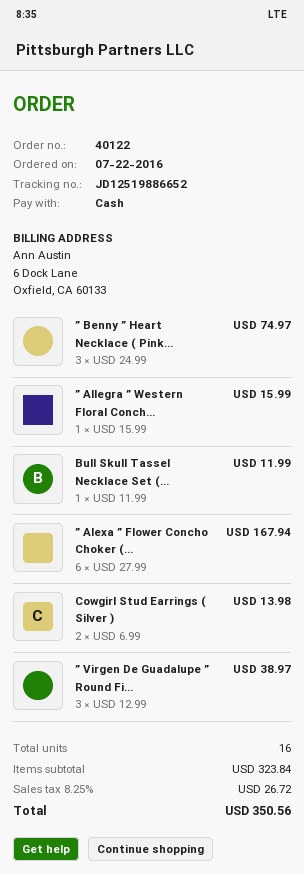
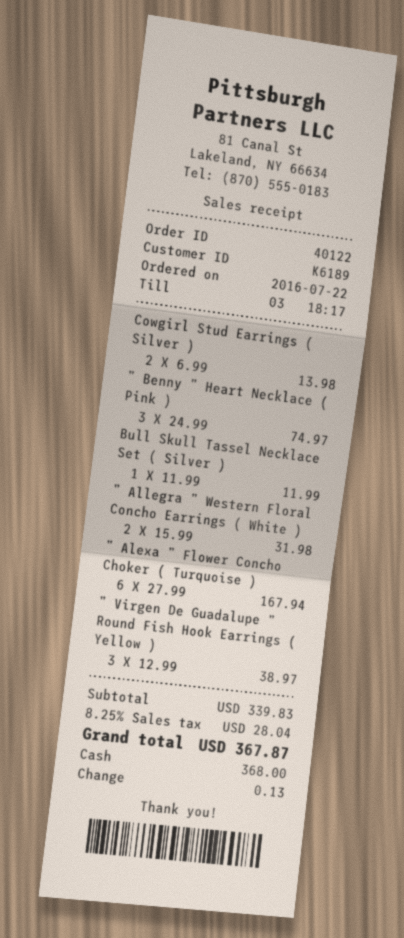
” Allegra ” Western Floral Conch...: 1 x 15.99 = 15.99 -> 2 x 15.99 = 31.98
subtotal: 323.84 -> 339.83
tax: 8.25% = 26.72 -> 8.25% = 28.04
total: 350.56 -> 367.87

